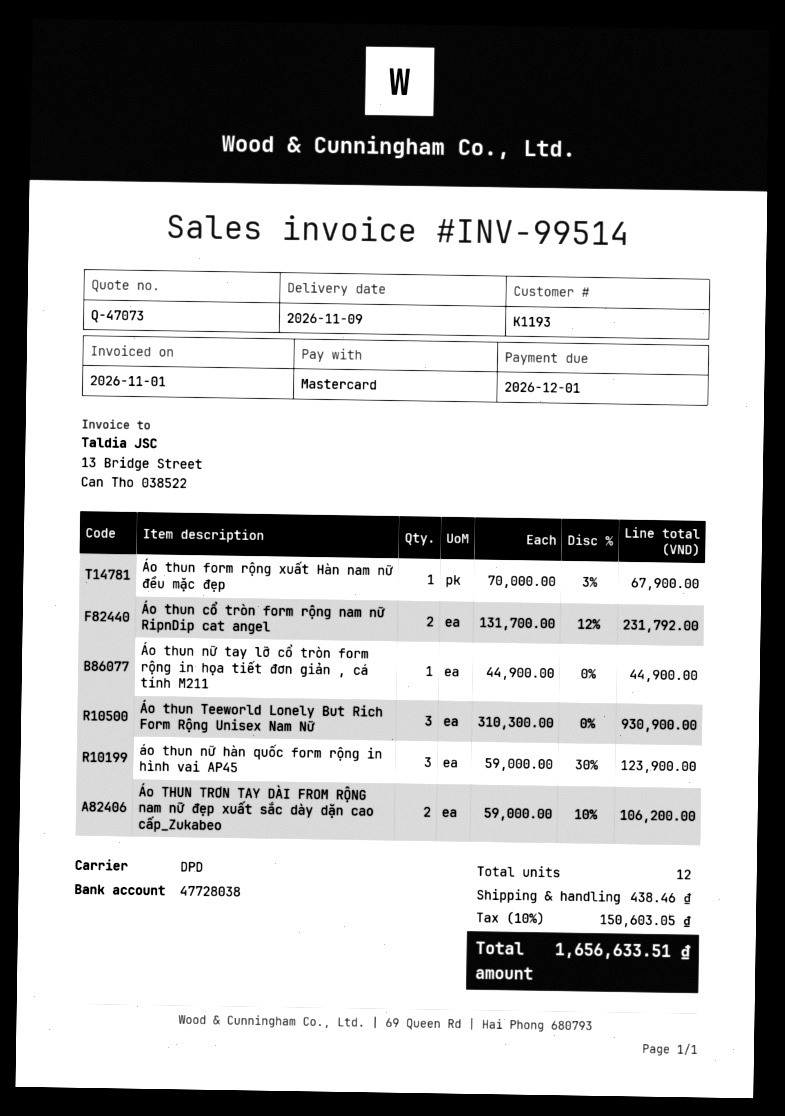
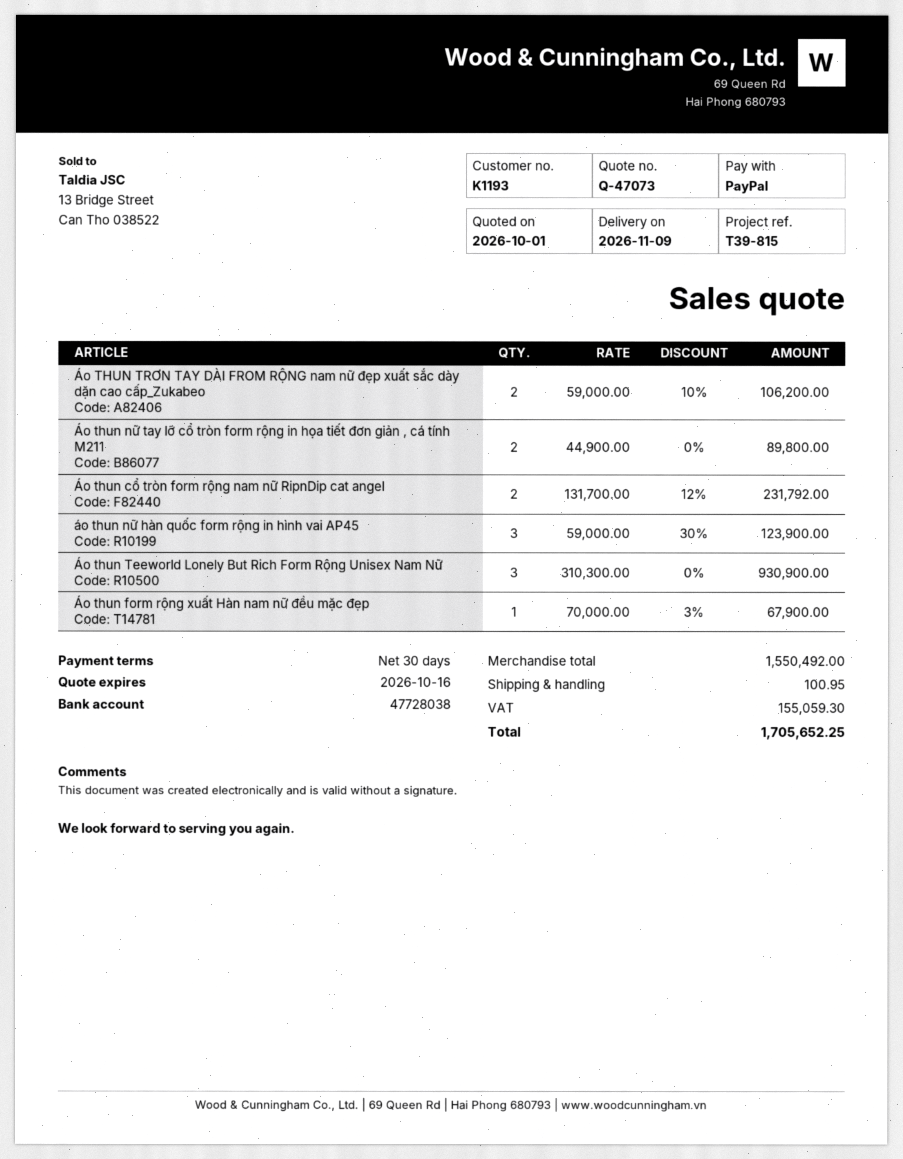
payment method: Mastercard -> PayPal
Áo thun nữ tay lỡ cổ tròn form rộng in họa tiết đơn giản , cá tính M211: 1 x 44900.00 = 44900.00 -> 2 x 44900.00 = 89800.00
shipping: 438.46 -> 100.95
tax: 150603.05 -> 155059.30
total: 1656633.51 -> 1705652.25

